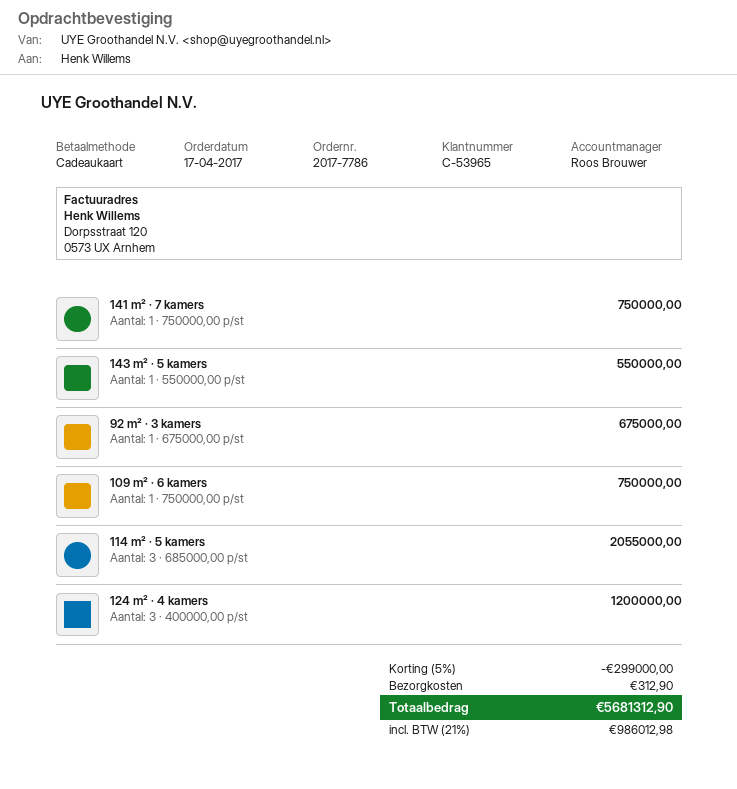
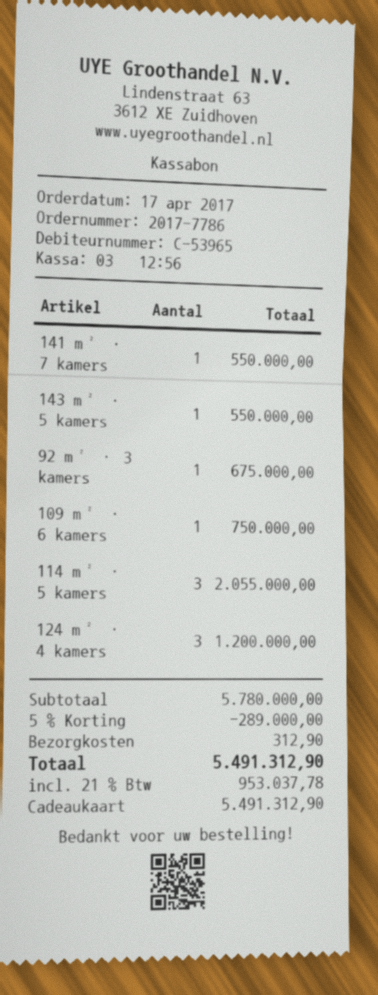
141 m² · 7 kamers: 1 for 750000.00 -> 1 for 550000.00
discount: 5% = 299000.00 -> 5% = 289000.00
tax: 21% = 986012.98 -> 21% = 953037.78
total: 5681312.90 -> 5491312.90

